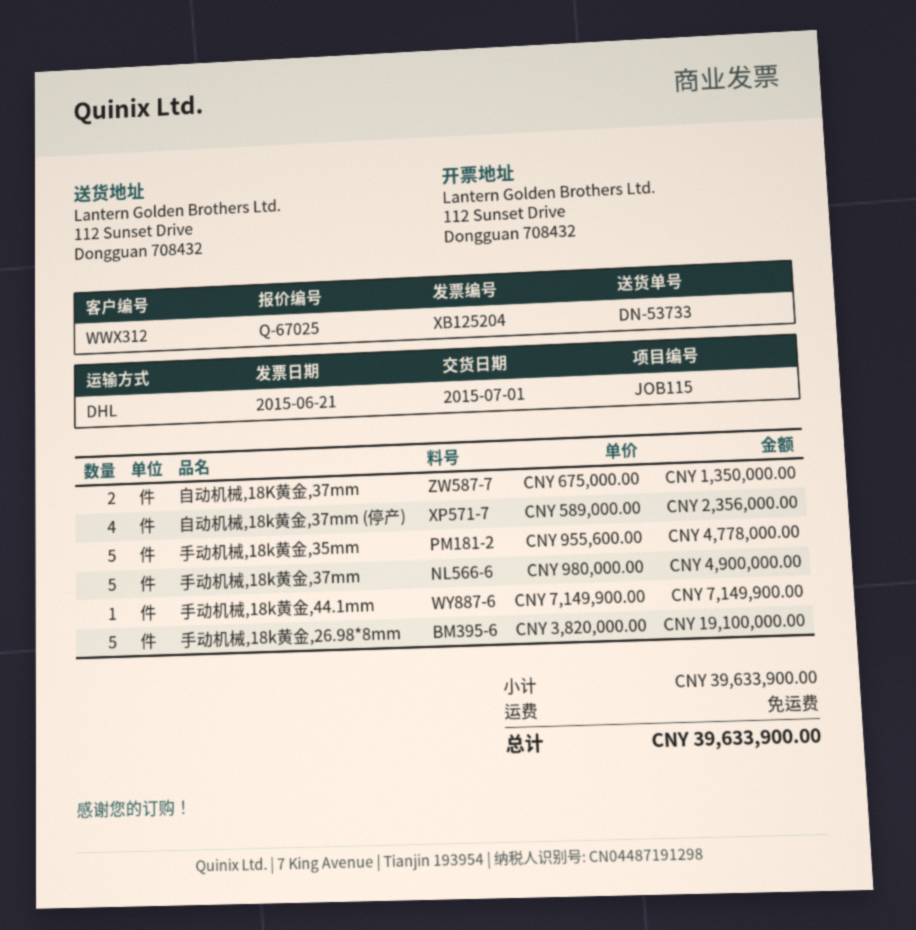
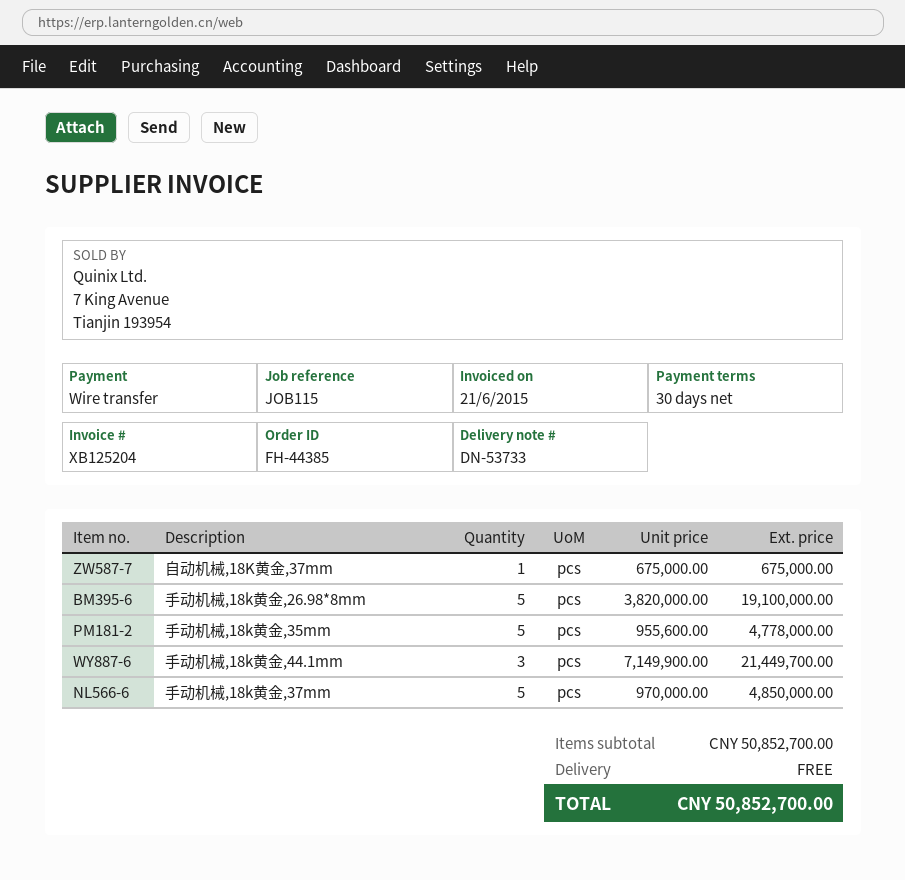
自动机械,18K黄金,37mm: 2 x 675000.00 = 1350000.00 -> 1 x 675000.00 = 675000.00
自动机械,18k黄金,37mm (停产): 4 x 589000.00 = 2356000.00 -> none
手动机械,18k黄金,37mm: 5 x 980000.00 = 4900000.00 -> 5 x 970000.00 = 4850000.00
手动机械,18k黄金,44.1mm: 1 x 7149900.00 = 7149900.00 -> 3 x 7149900.00 = 21449700.00
subtotal: 39633900.00 -> 50852700.00
total: 39633900.00 -> 50852700.00

